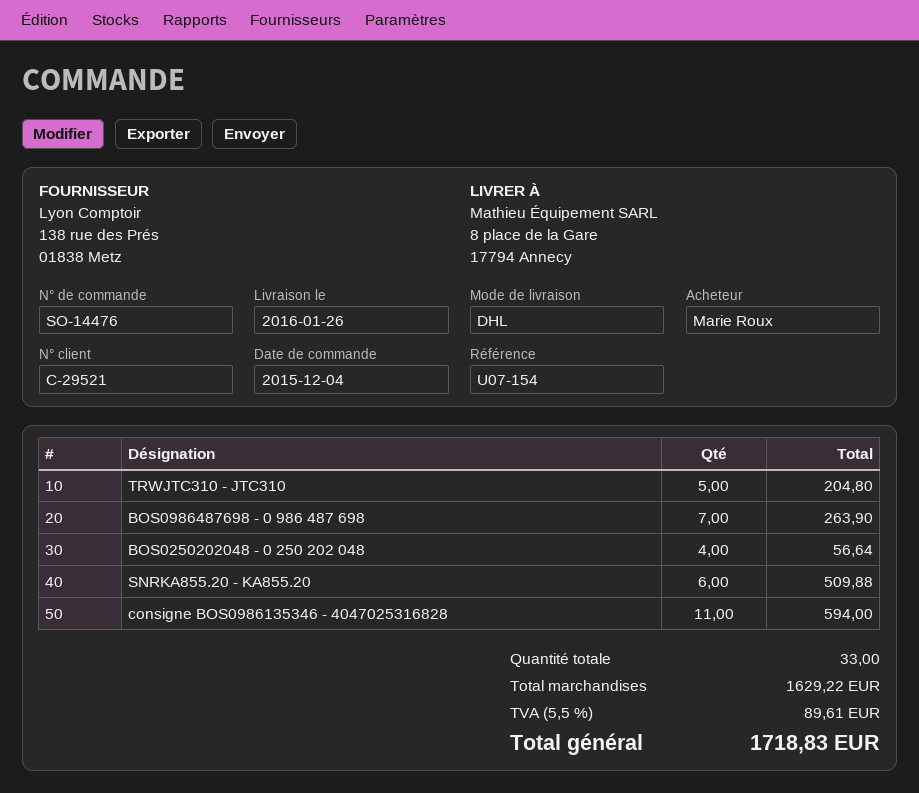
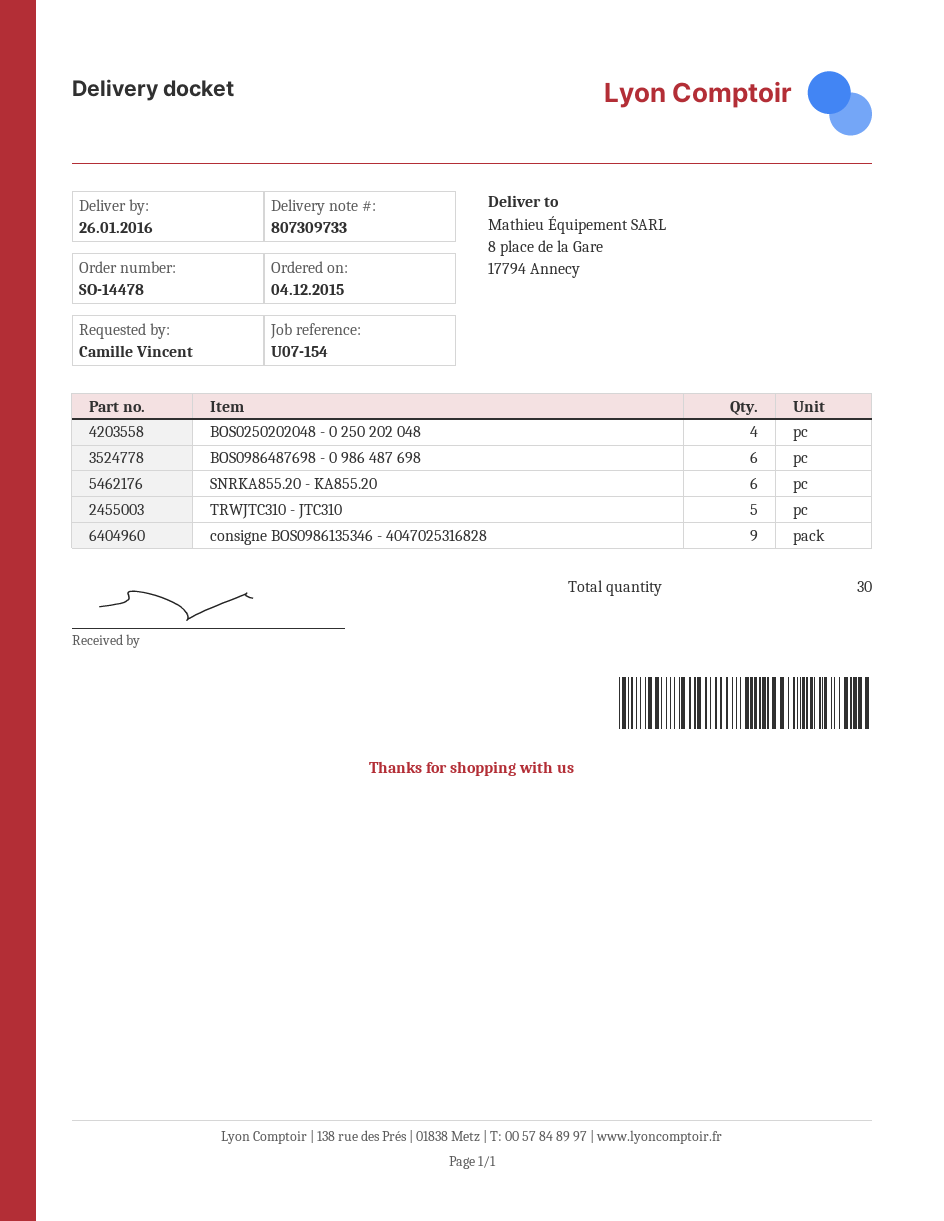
order number: SO-14476 -> SO-14478
ordered by: Marie Roux -> Camille Vincent
BOS0986487698 - 0 986 487 698: 7 -> 6
consigne BOS0986135346 - 4047025316828: 11 -> 9
total quantity: 33 -> 30

